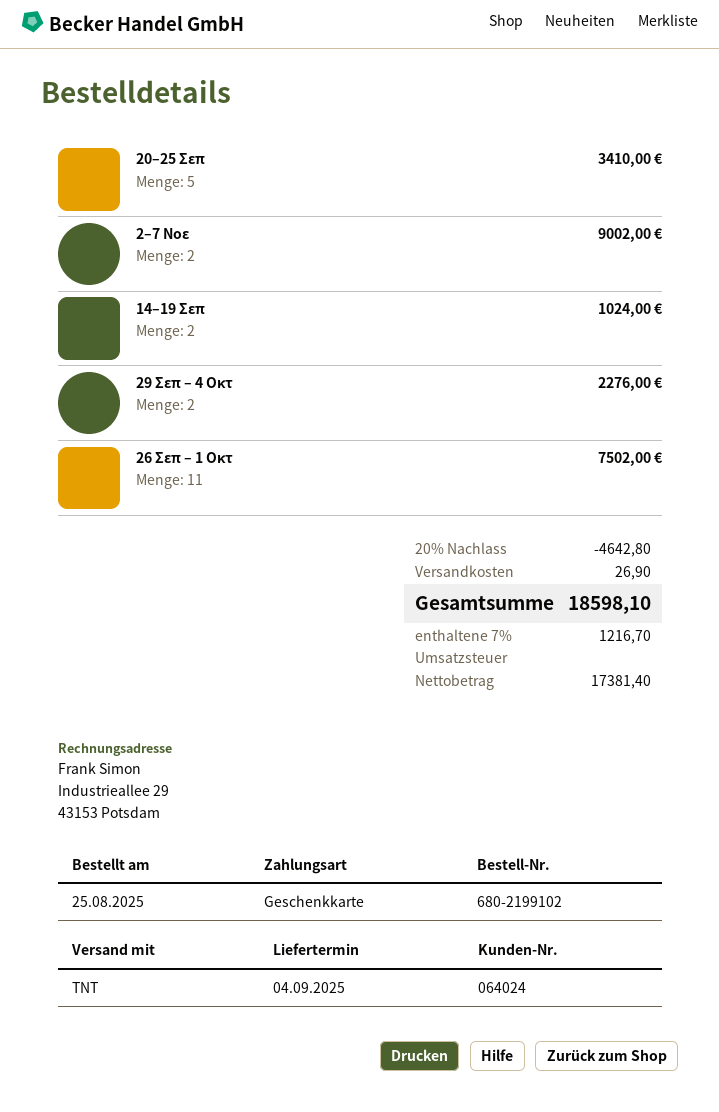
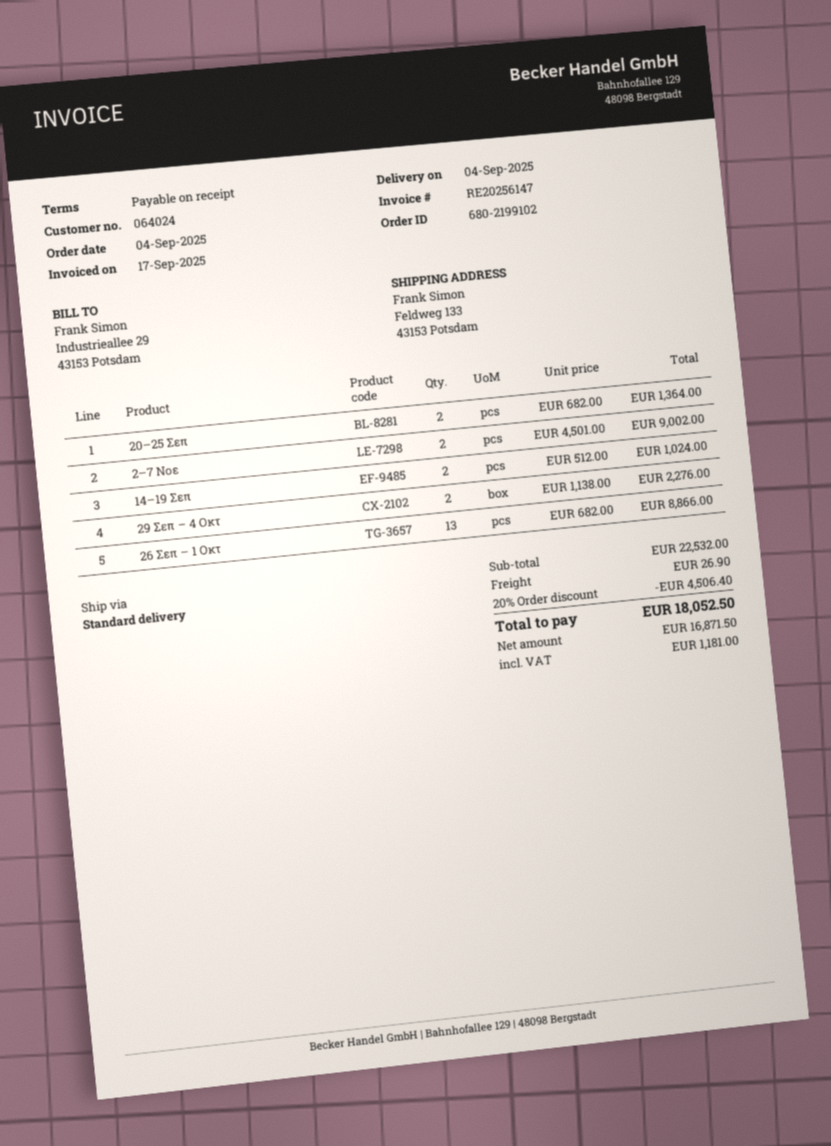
order date: 2025-08-25 -> 2025-09-04
shipping method: TNT -> standard
20–25 Σεπ: 5 for 3410.00 -> 2 for 1364.00
26 Σεπ – 1 Οκτ: 11 for 7502.00 -> 13 for 8866.00
discount: 20% = 4642.80 -> 20% = 4506.40
net: 17381.40 -> 16871.50
tax: 1216.70 -> 1181.00
total: 18598.10 -> 18052.50

